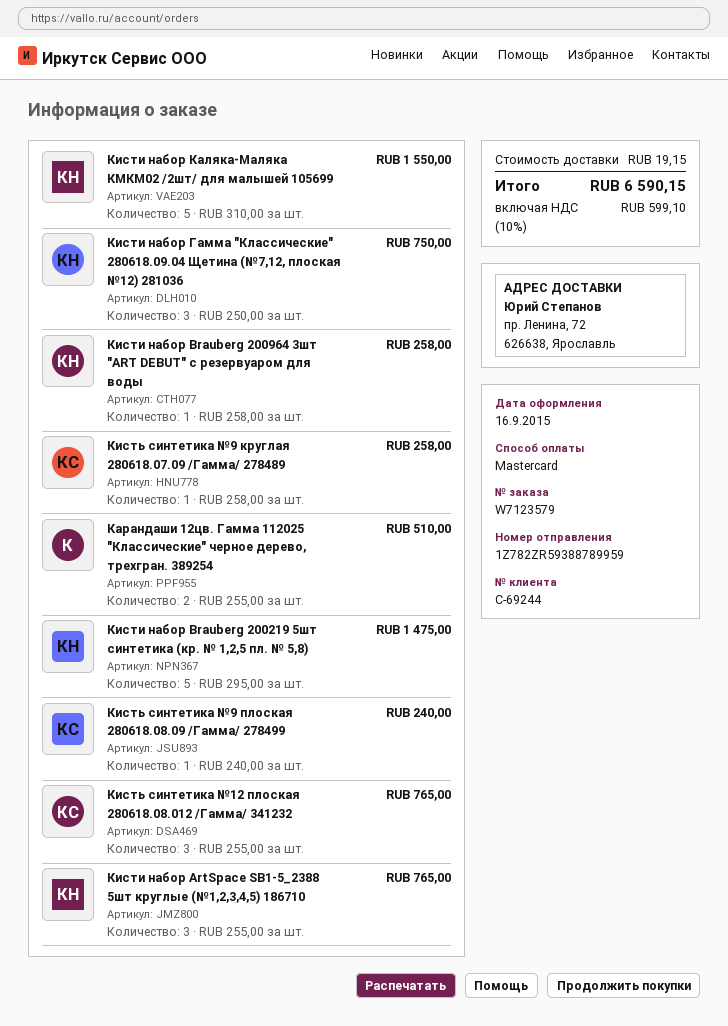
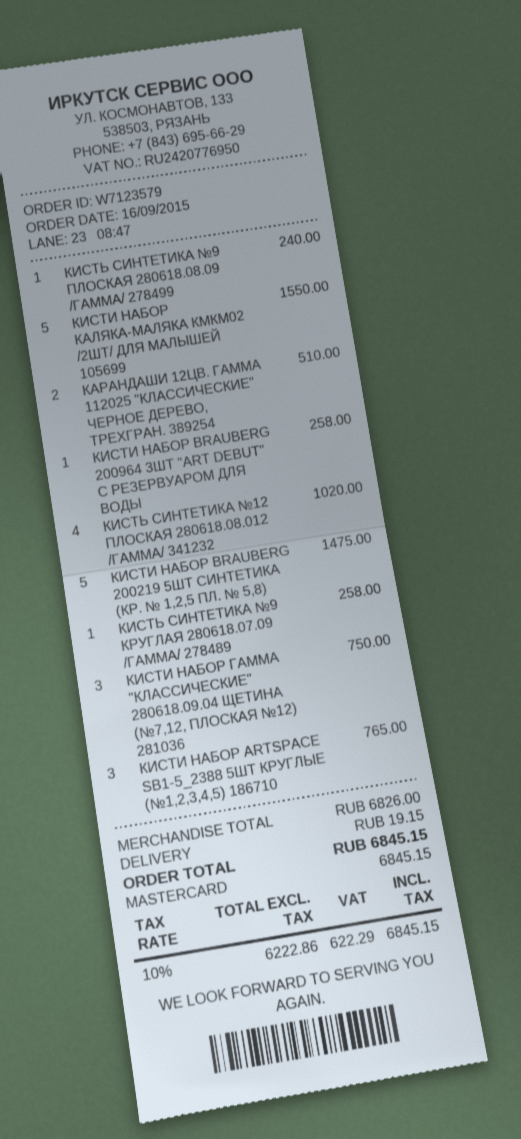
Кисть синтетика №12 плоская 280618.08.012 /Гамма/ 341232: 3 for 765.00 -> 4 for 1020.00
tax: 10% = 599.10 -> 10% = 622.29
total: 6590.15 -> 6845.15

